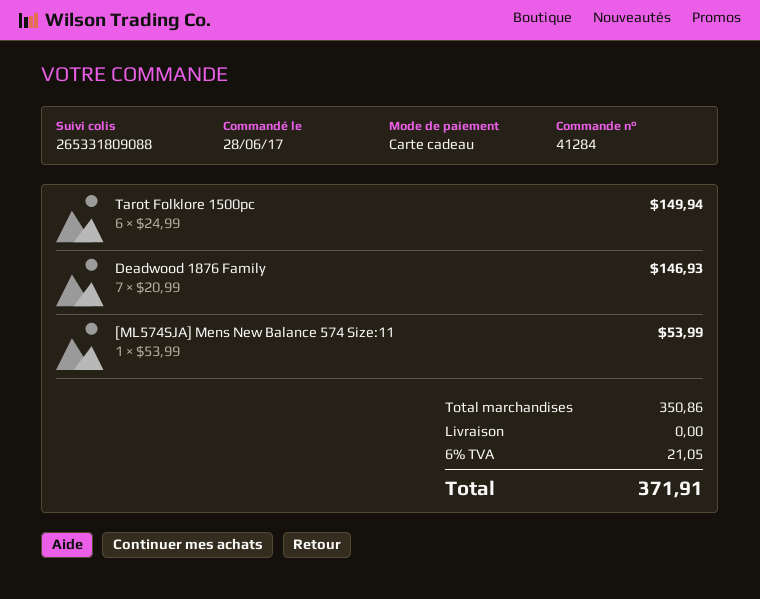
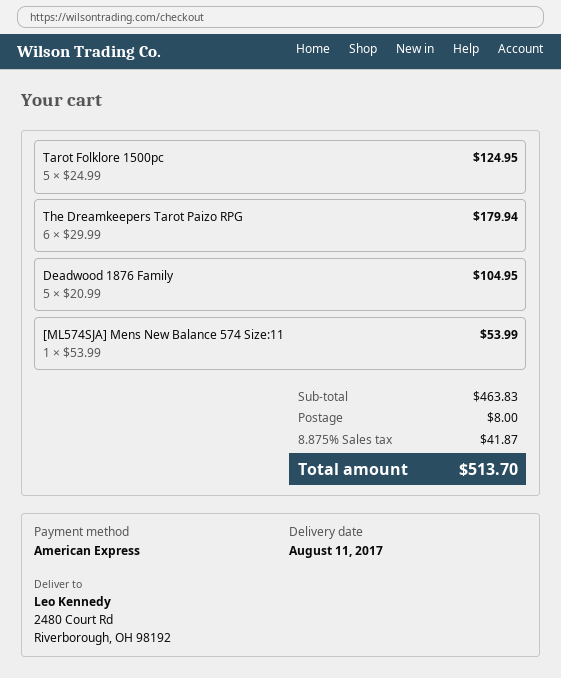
payment method: gift card -> American Express
Tarot Folklore 1500pc: 6 x 24.99 = 149.94 -> 5 x 24.99 = 124.95
Deadwood 1876 Family: 7 x 20.99 = 146.93 -> 5 x 20.99 = 104.95
The Dreamkeepers Tarot Paizo RPG: none -> 6 x 29.99 = 179.94
subtotal: 350.86 -> 463.83
shipping: 0.00 -> 8.00
tax: 6% = 21.05 -> 8.875% = 41.87
total: 371.91 -> 513.70

